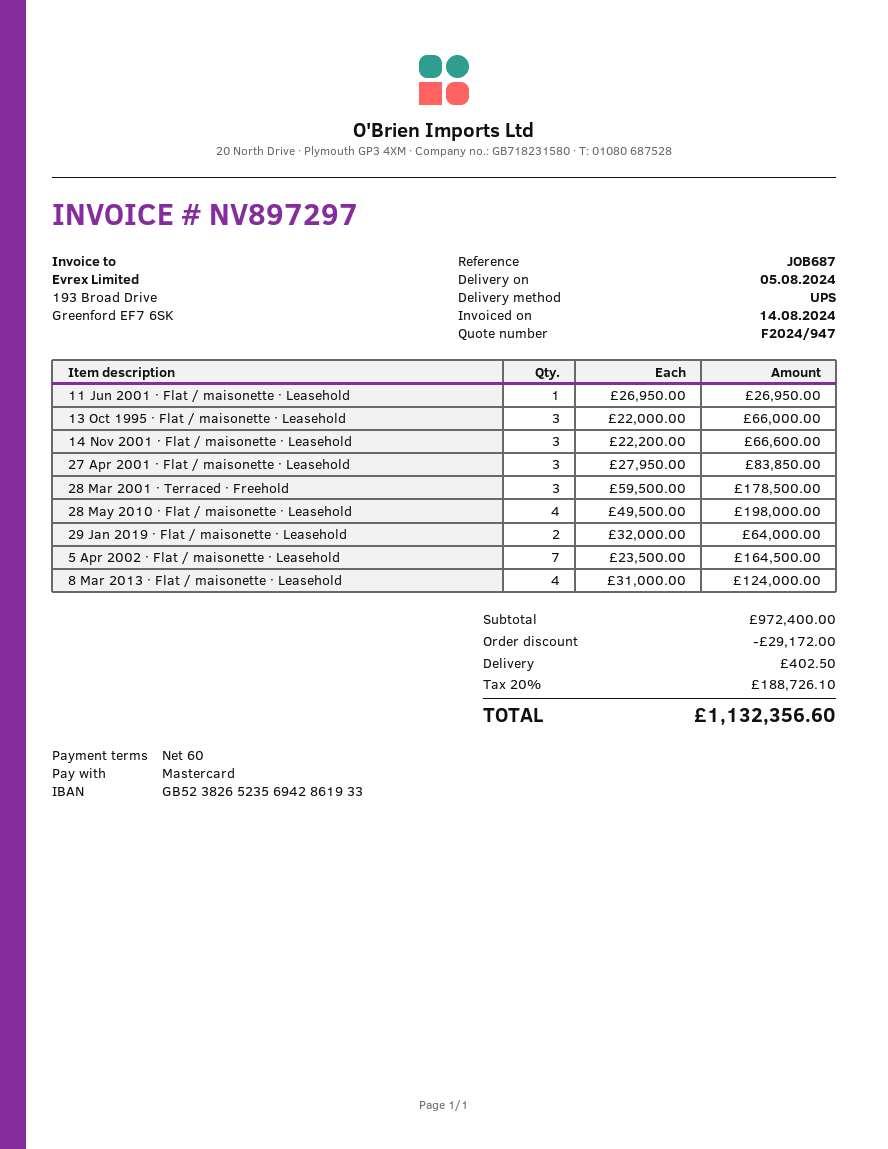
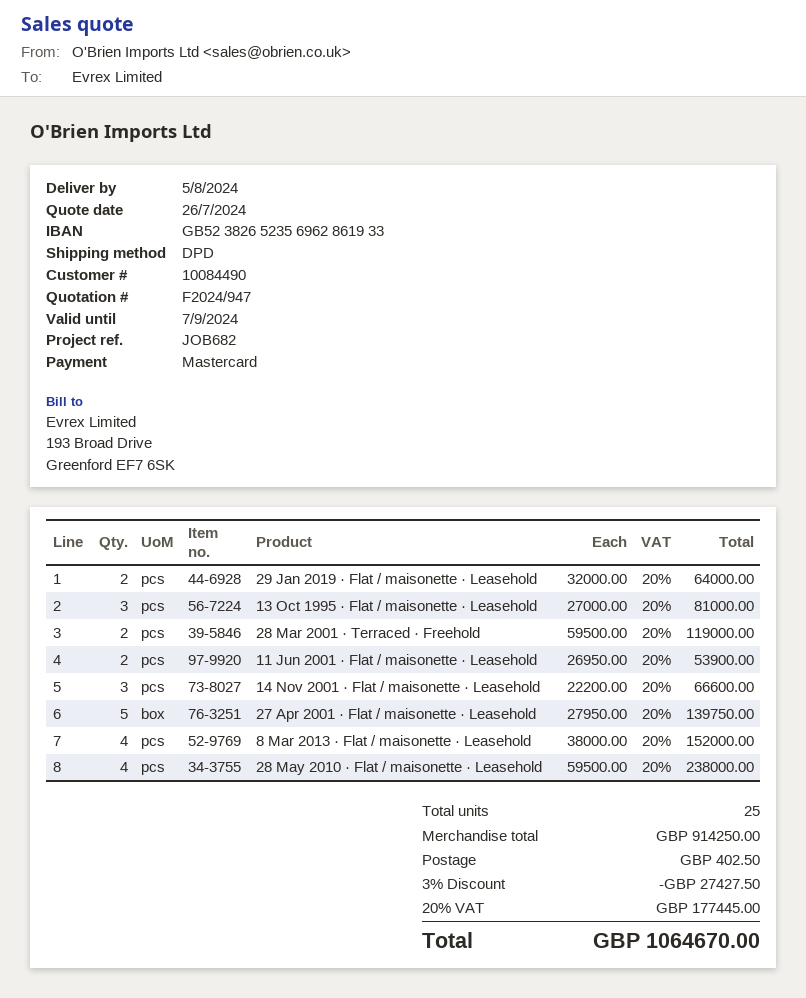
reference: JOB687 -> JOB682
bank account: GB52382652356942861933 -> GB52382652356962861933
shipping method: UPS -> DPD
11 Jun 2001 · Flat / maisonette · Leasehold: 1 x 26950.00 = 26950.00 -> 2 x 26950.00 = 53900.00
13 Oct 1995 · Flat / maisonette · Leasehold: 3 x 22000.00 = 66000.00 -> 3 x 27000.00 = 81000.00
27 Apr 2001 · Flat / maisonette · Leasehold: 3 x 27950.00 = 83850.00 -> 5 x 27950.00 = 139750.00
28 Mar 2001 · Terraced · Freehold: 3 x 59500.00 = 178500.00 -> 2 x 59500.00 = 119000.00
28 May 2010 · Flat / maisonette · Leasehold: 4 x 49500.00 = 198000.00 -> 4 x 59500.00 = 238000.00
5 Apr 2002 · Flat / maisonette · Leasehold: 7 x 23500.00 = 164500.00 -> none
8 Mar 2013 · Flat / maisonette · Leasehold: 4 x 31000.00 = 124000.00 -> 4 x 38000.00 = 152000.00
subtotal: 972400.00 -> 914250.00
discount: 29172.00 -> 27427.50
tax: 20% = 188726.10 -> 20% = 177445.00
total: 1132356.60 -> 1064670.00

